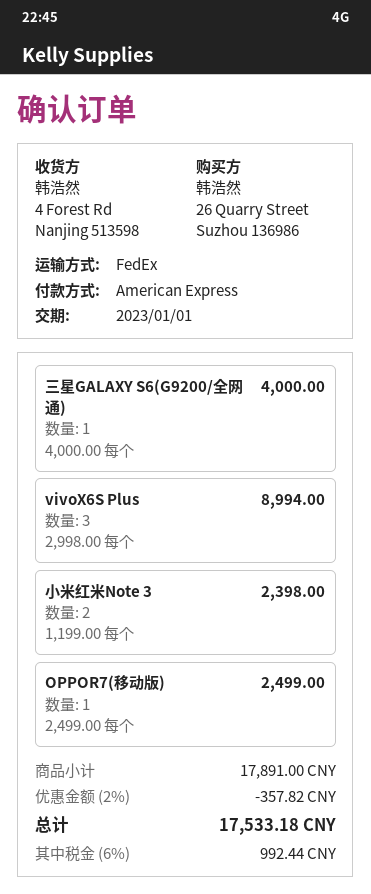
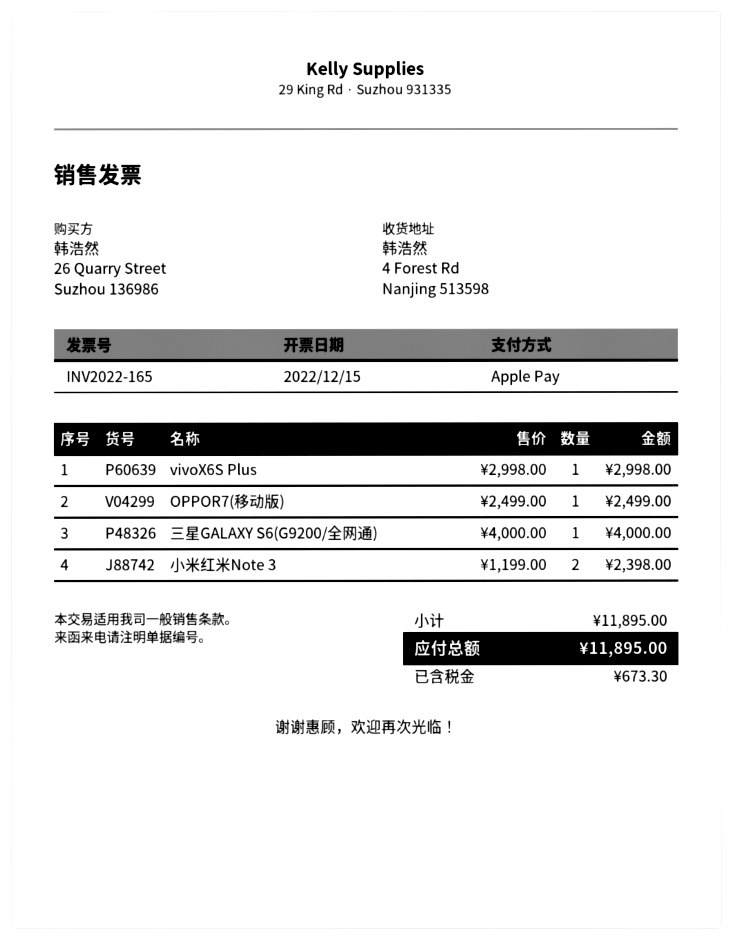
payment method: American Express -> Apple Pay
vivoX6S Plus: 3 x 2998.00 = 8994.00 -> 1 x 2998.00 = 2998.00
subtotal: 17891.00 -> 11895.00
discount: 2% = 357.82 -> none
tax: 992.44 -> 673.30
total: 17533.18 -> 11895.00

